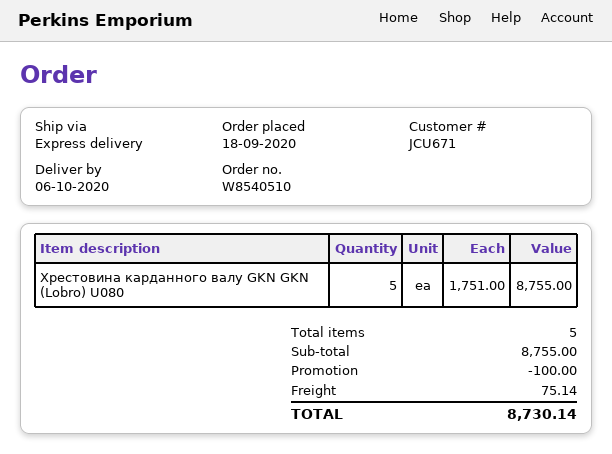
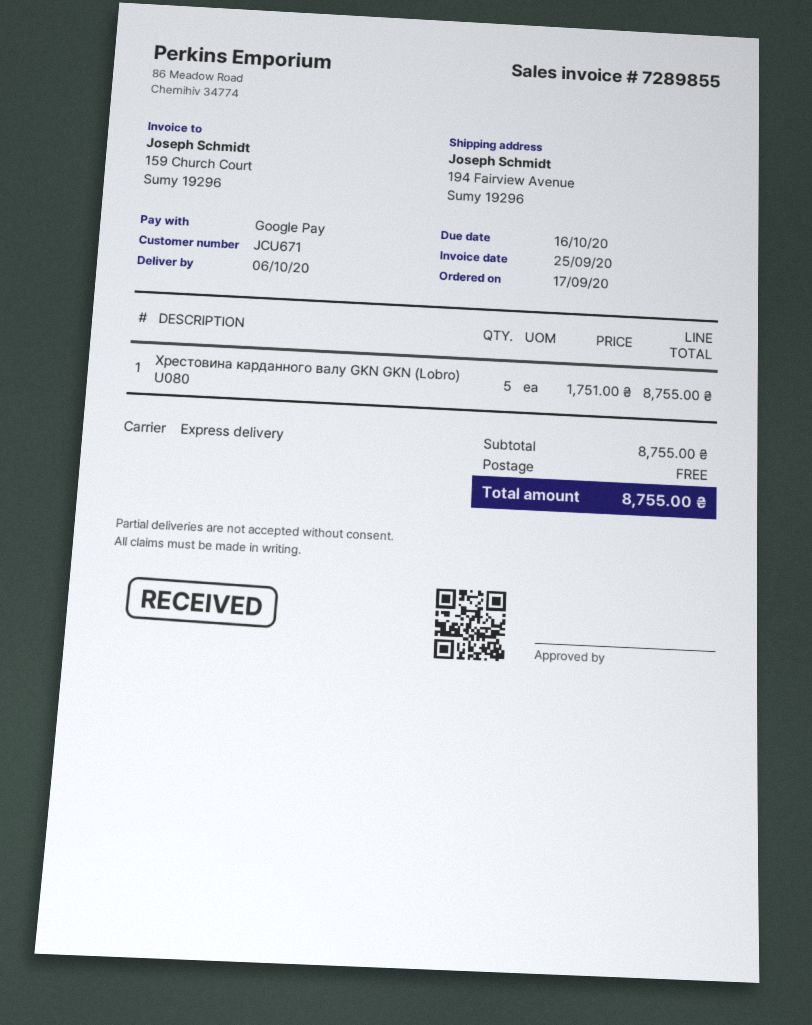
order date: 2020-09-18 -> 2020-09-17
discount: 100.00 -> none
shipping: 75.14 -> 0.00
total: 8730.14 -> 8755.00

